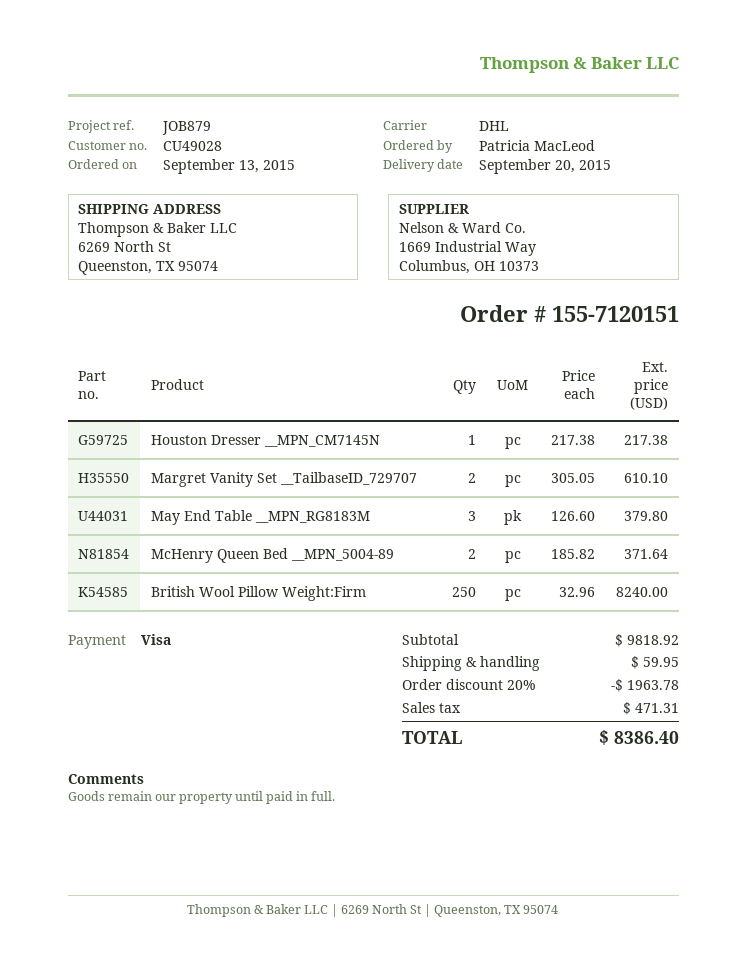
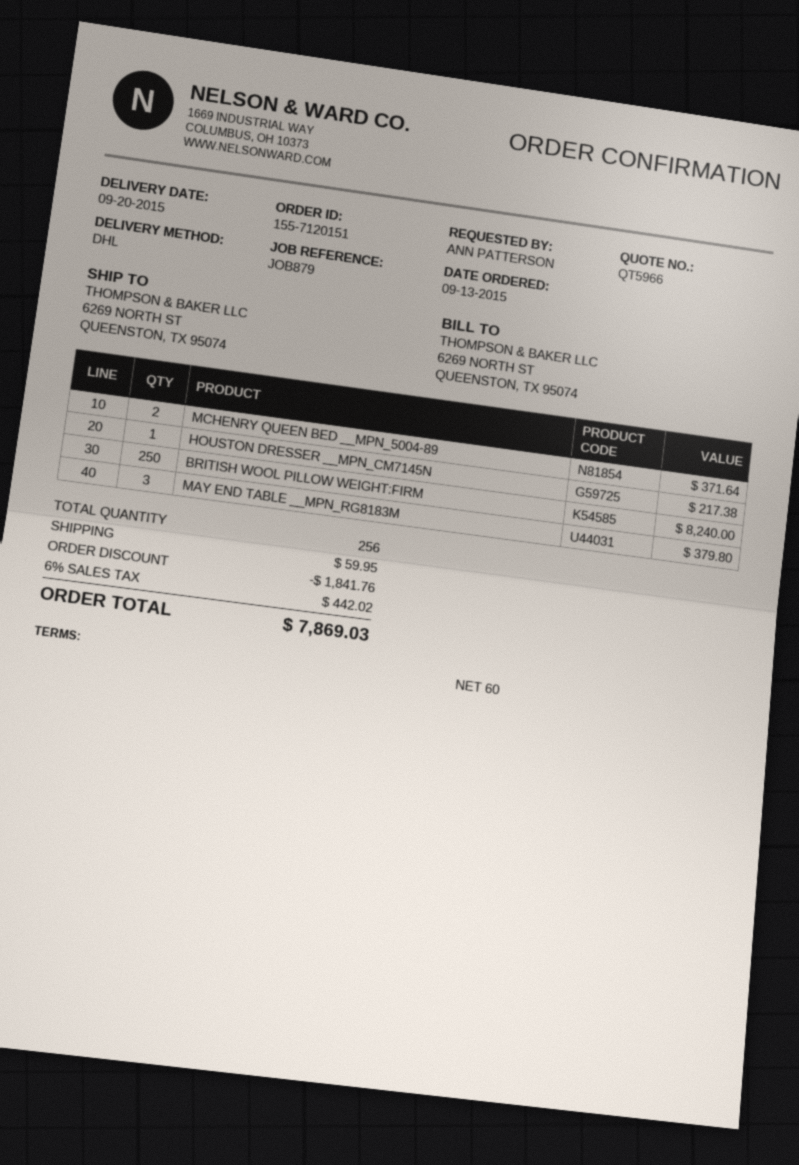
ordered by: Patricia MacLeod -> ANN PATTERSON
Margret Vanity Set __TailbaseID_729707: 2 for 610.10 -> none
discount: 1963.78 -> 1841.76
tax: 471.31 -> 442.02
total: 8386.40 -> 7869.03

